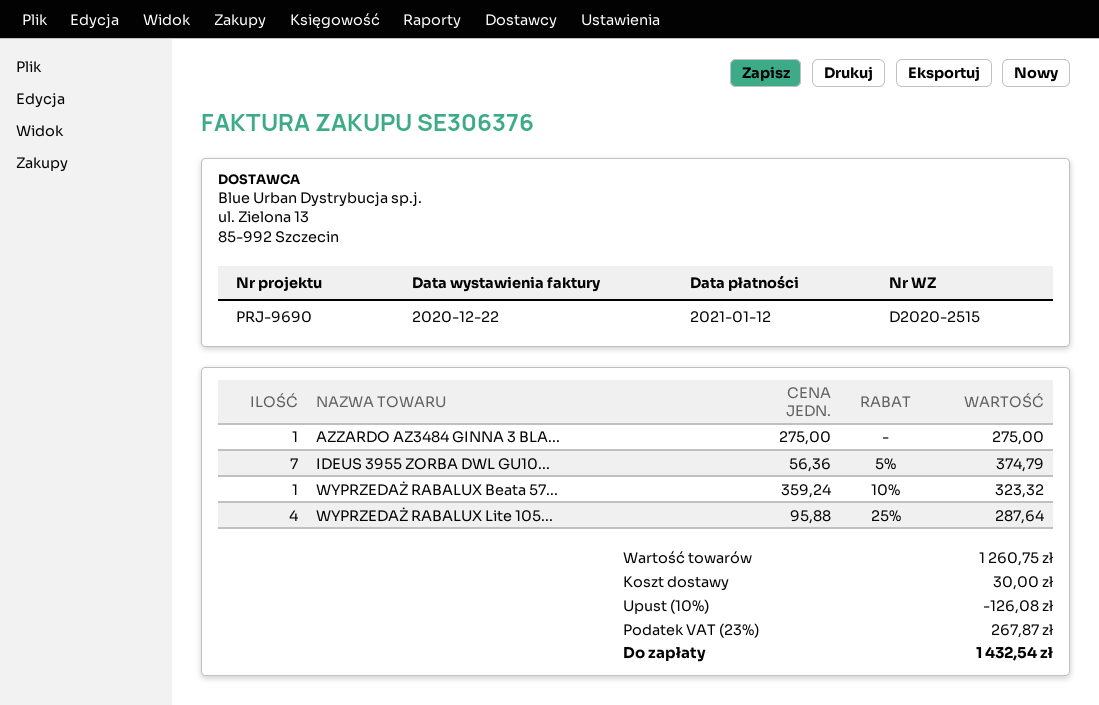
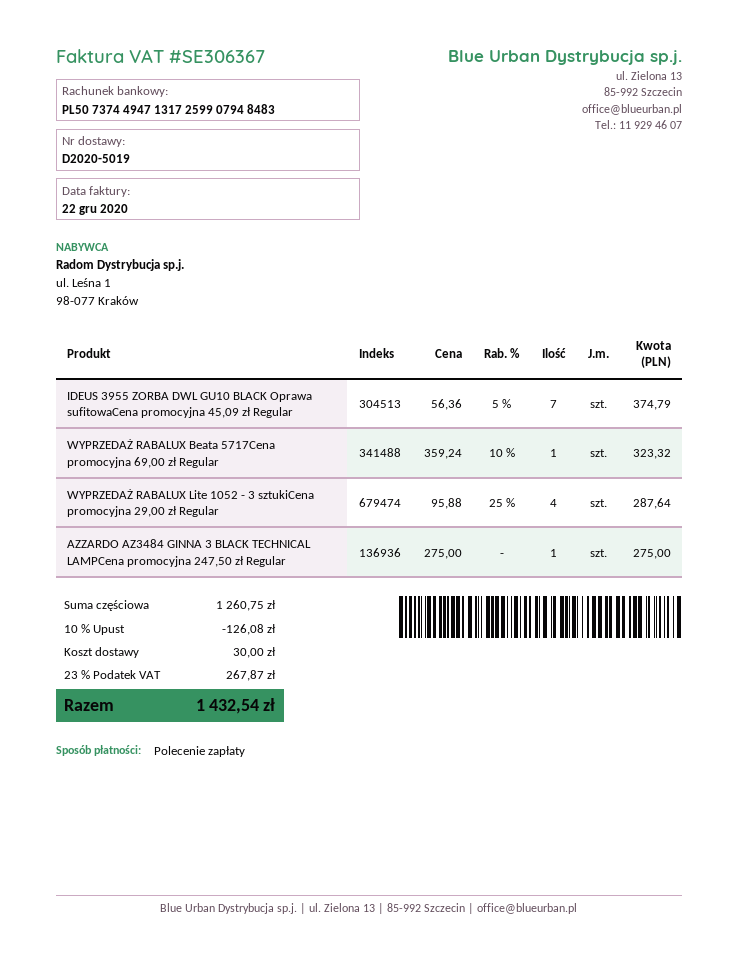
delivery note number: D2020-2515 -> D2020-5019
invoice number: SE306376 -> SE306367

